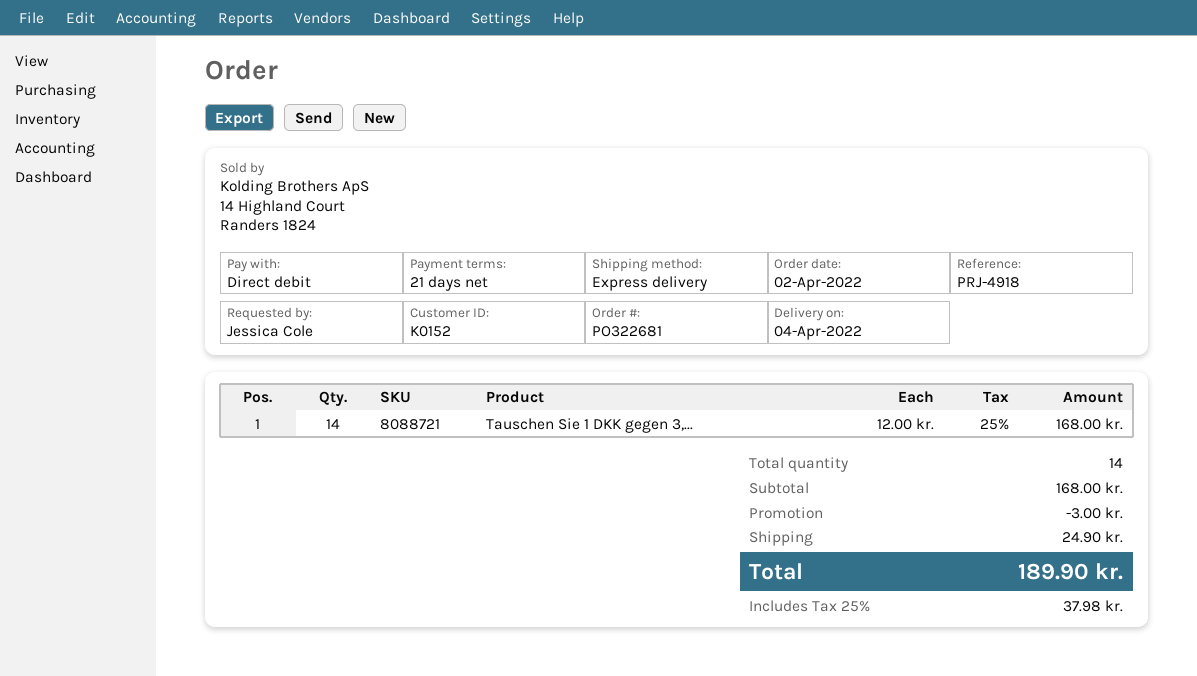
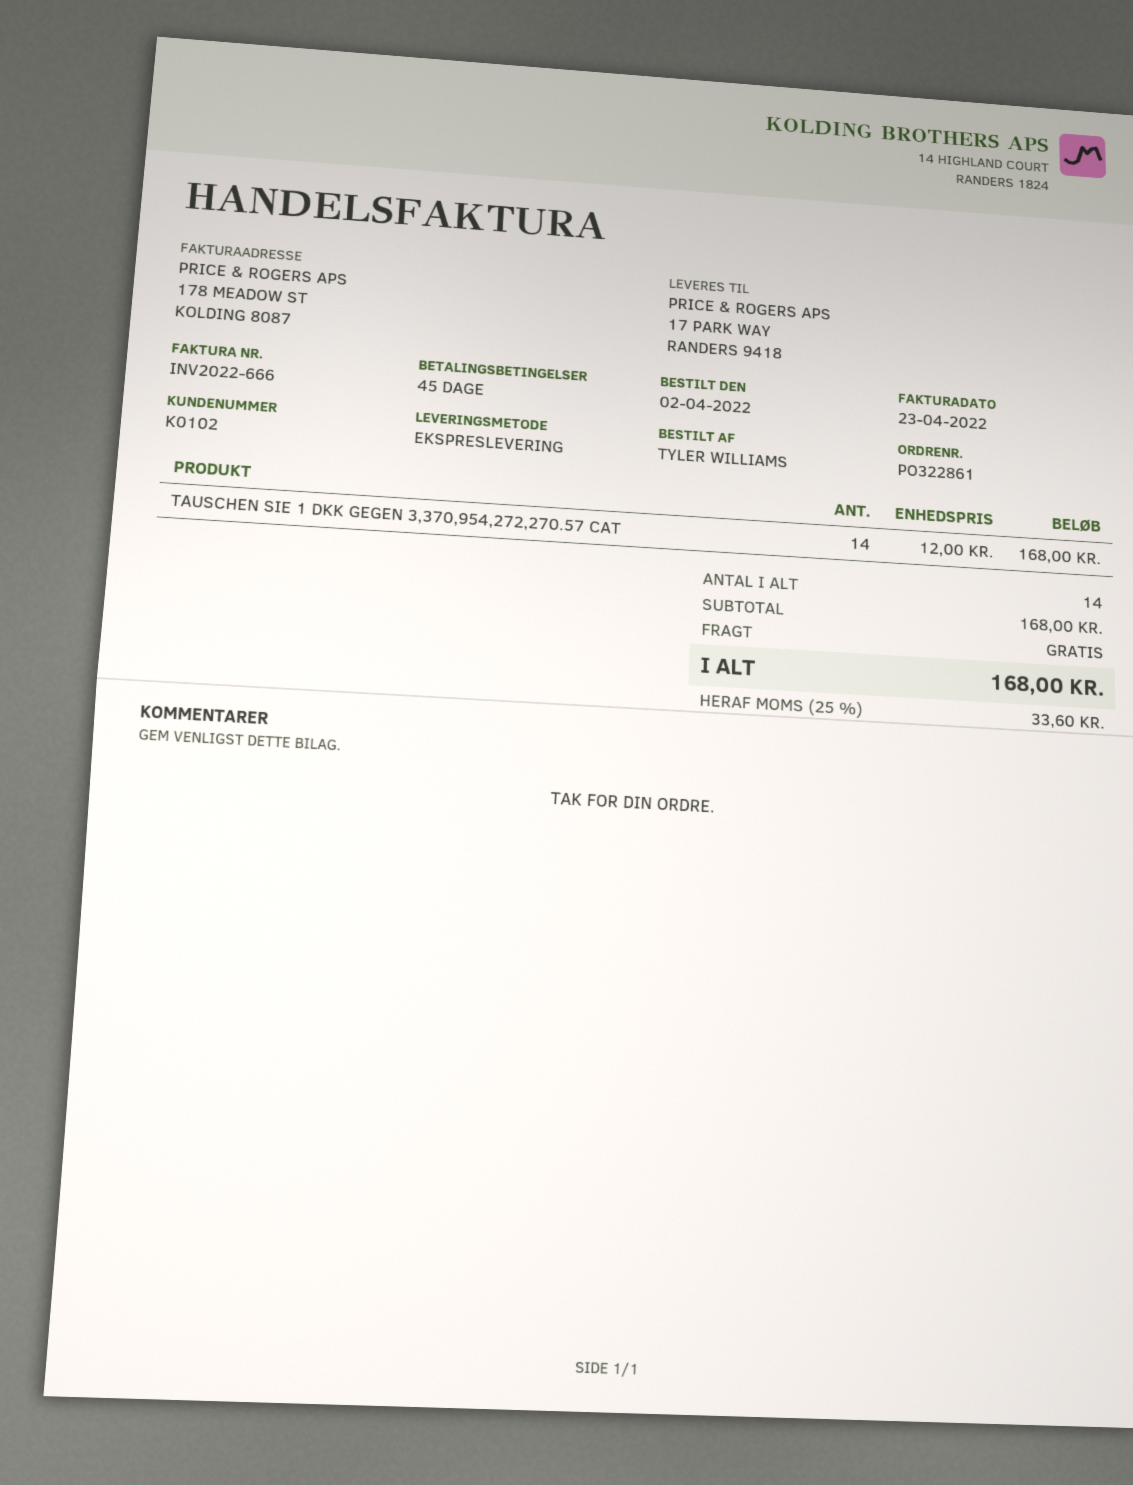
order number: PO322681 -> PO322861
payment terms: 21 days -> 45 days
customer number: K0152 -> K0102
ordered by: Jessica Cole -> TYLER WILLIAMS
discount: 3.00 -> none
shipping: 24.90 -> 0.00
tax: 25% = 37.98 -> 25% = 33.60
total: 189.90 -> 168.00

